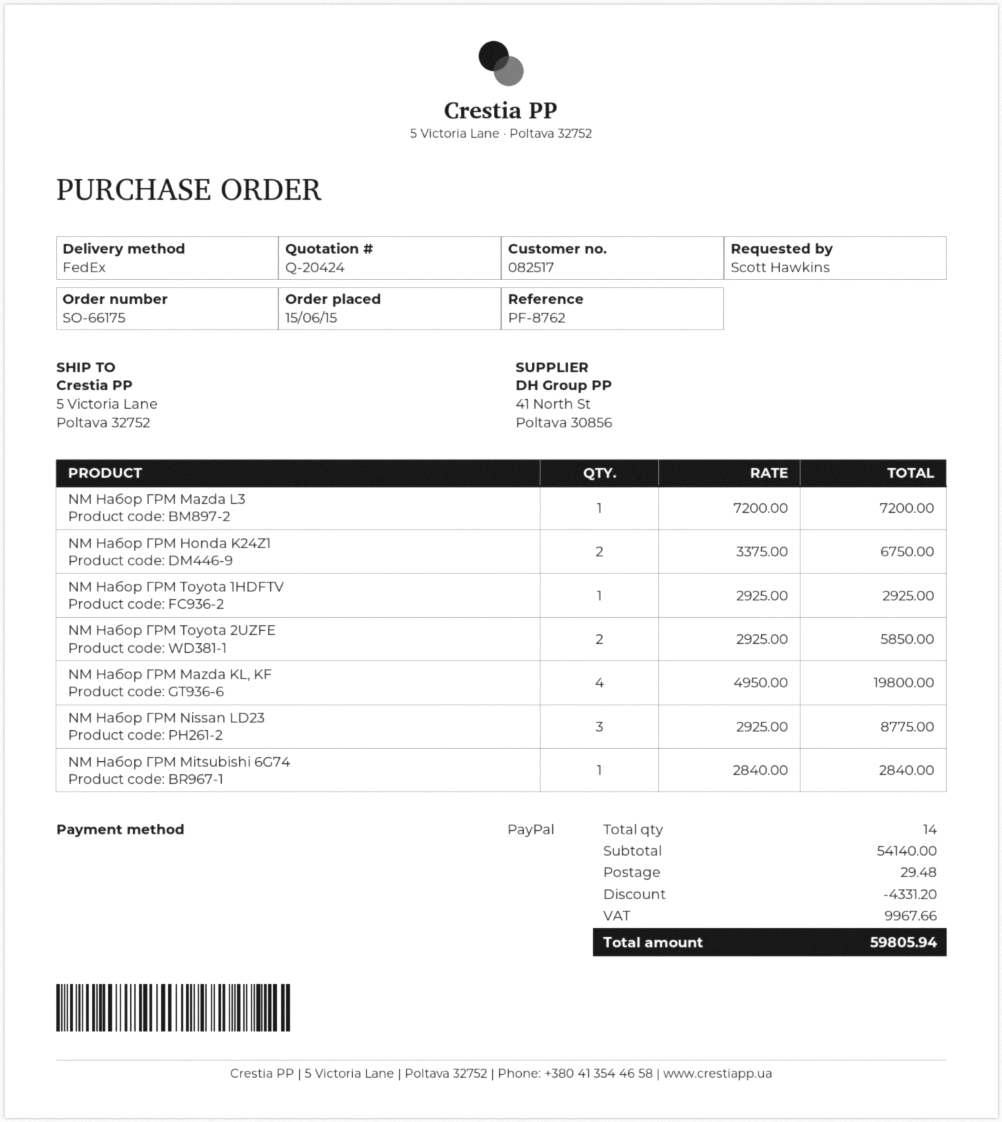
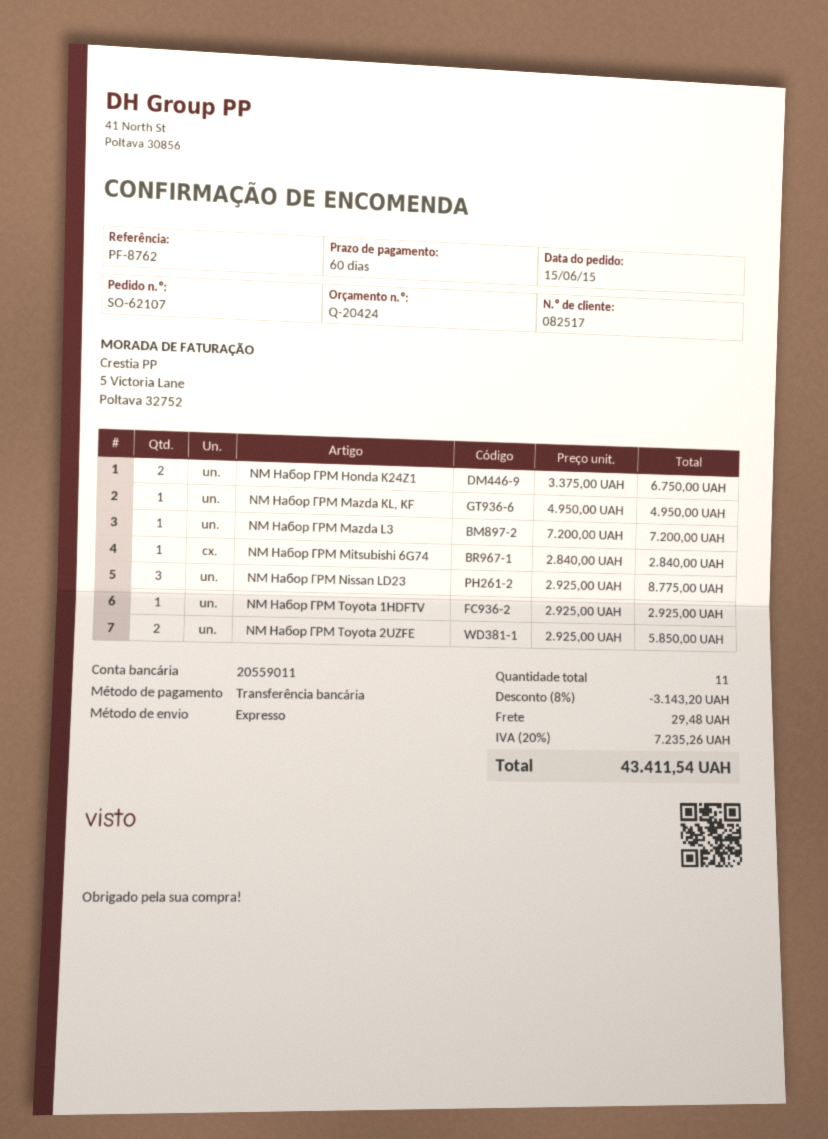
order number: SO-66175 -> SO-62107
payment method: PayPal -> bank transfer
shipping method: FedEx -> express
NM Набор ГРМ Mazda KL, KF: 4 x 4950.00 = 19800.00 -> 1 x 4950.00 = 4950.00
total quantity: 14 -> 11
discount: 4331.20 -> 3143.20
tax: 9967.66 -> 7235.26
total: 59805.94 -> 43411.54

